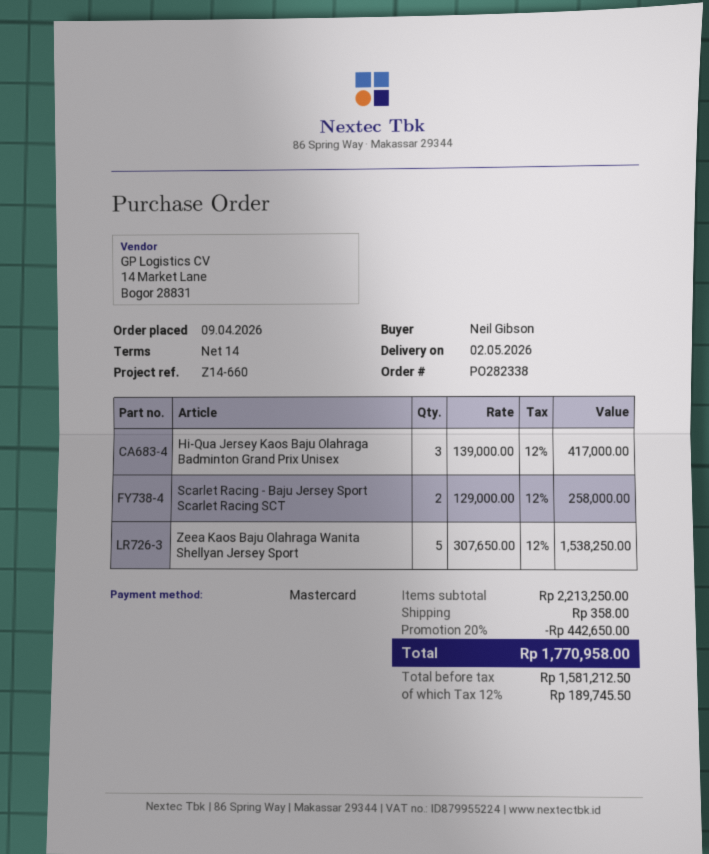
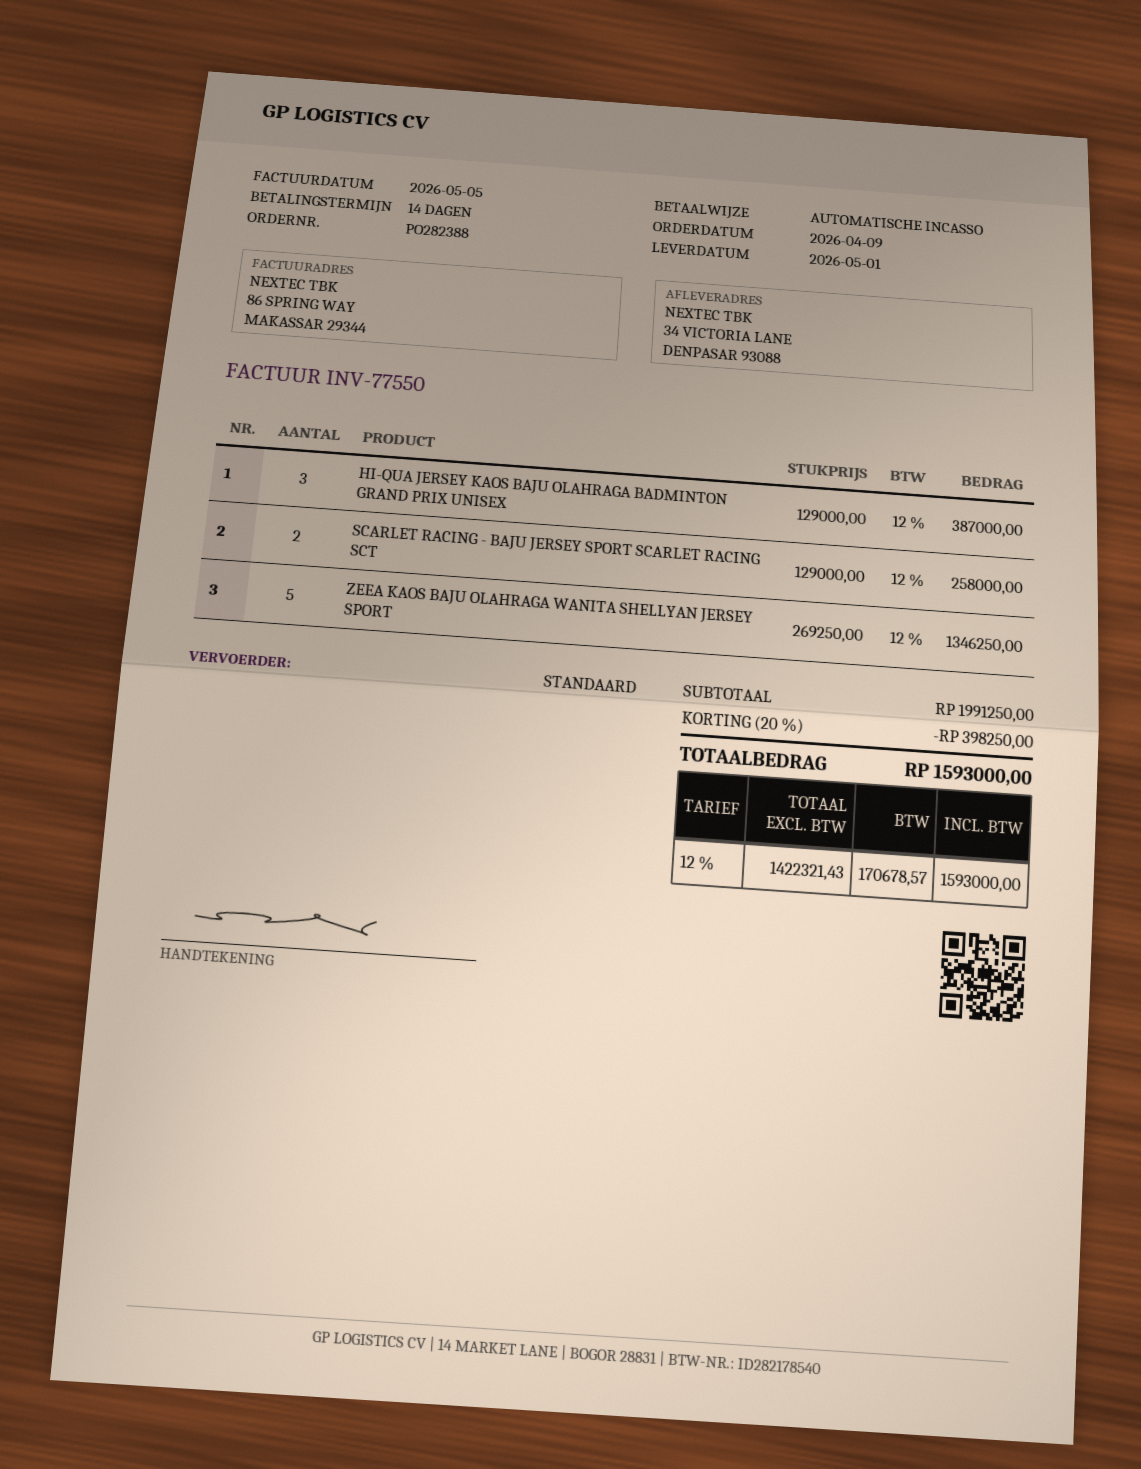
order number: PO282338 -> PO282388
delivery date: 2026-05-02 -> 2026-05-01
payment method: Mastercard -> direct debit
Hi-Qua Jersey Kaos Baju Olahraga Badminton Grand Prix Unisex: 3 x 139000.00 = 417000.00 -> 3 x 129000.00 = 387000.00
Zeea Kaos Baju Olahraga Wanita Shellyan Jersey Sport: 5 x 307650.00 = 1538250.00 -> 5 x 269250.00 = 1346250.00
subtotal: 2213250.00 -> 1991250.00
discount: 20% = 442650.00 -> 20% = 398250.00
shipping: 358.00 -> none
net: 1581212.50 -> 1422321.43
tax: 12% = 189745.50 -> 12% = 170678.57
total: 1770958.00 -> 1593000.00

